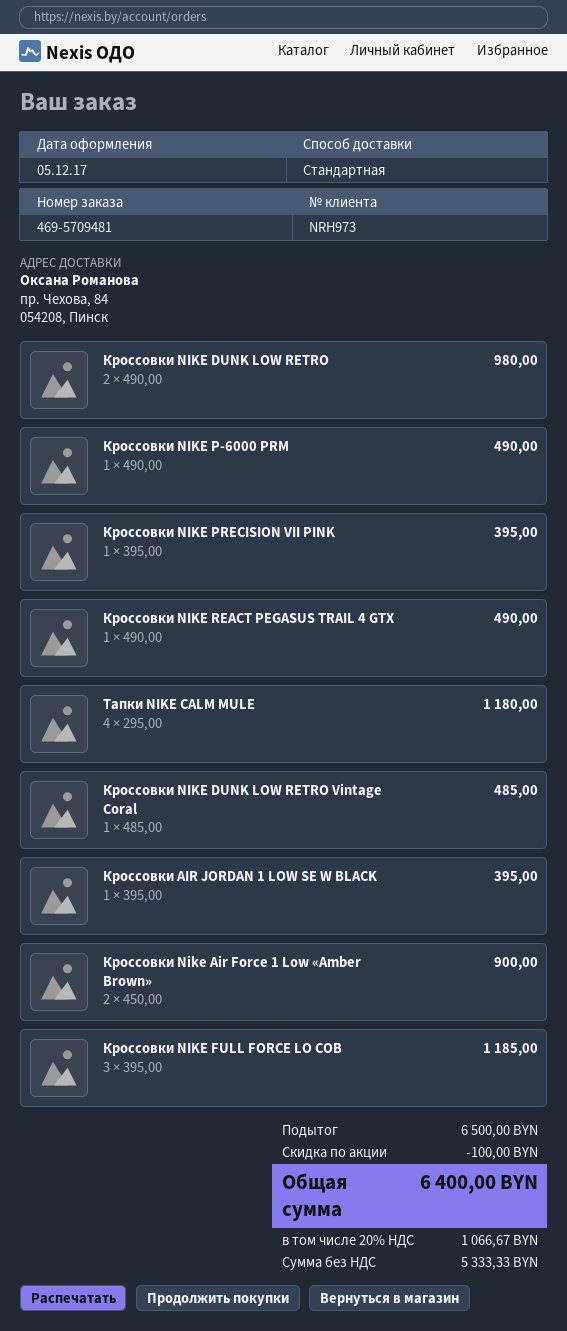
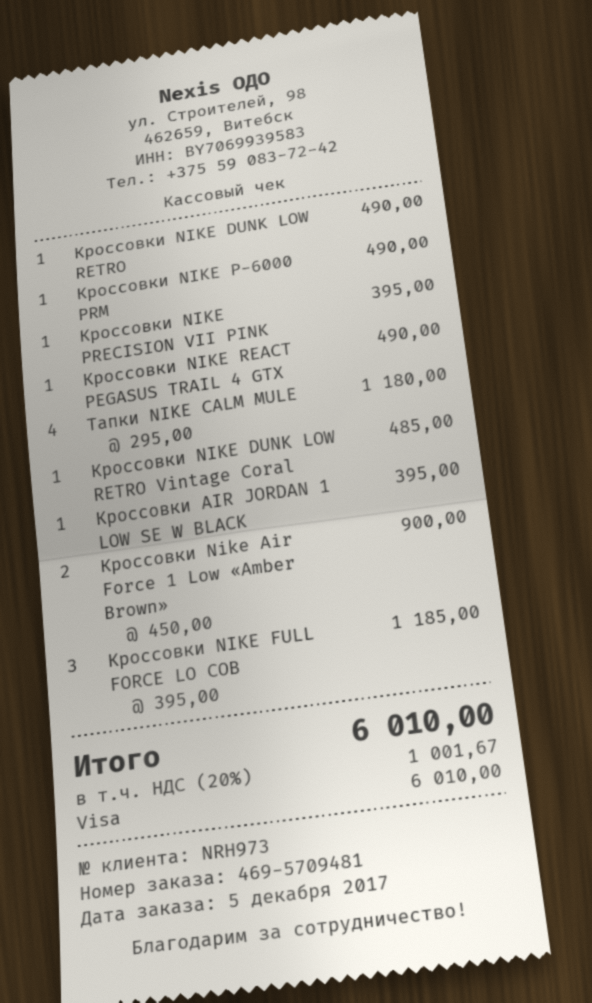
Кроссовки NIKE DUNK LOW RETRO: 2 x 490.00 = 980.00 -> 1 x 490.00 = 490.00
discount: 100.00 -> none
tax: 20% = 1066.67 -> 20% = 1001.67
total: 6400.00 -> 6010.00

